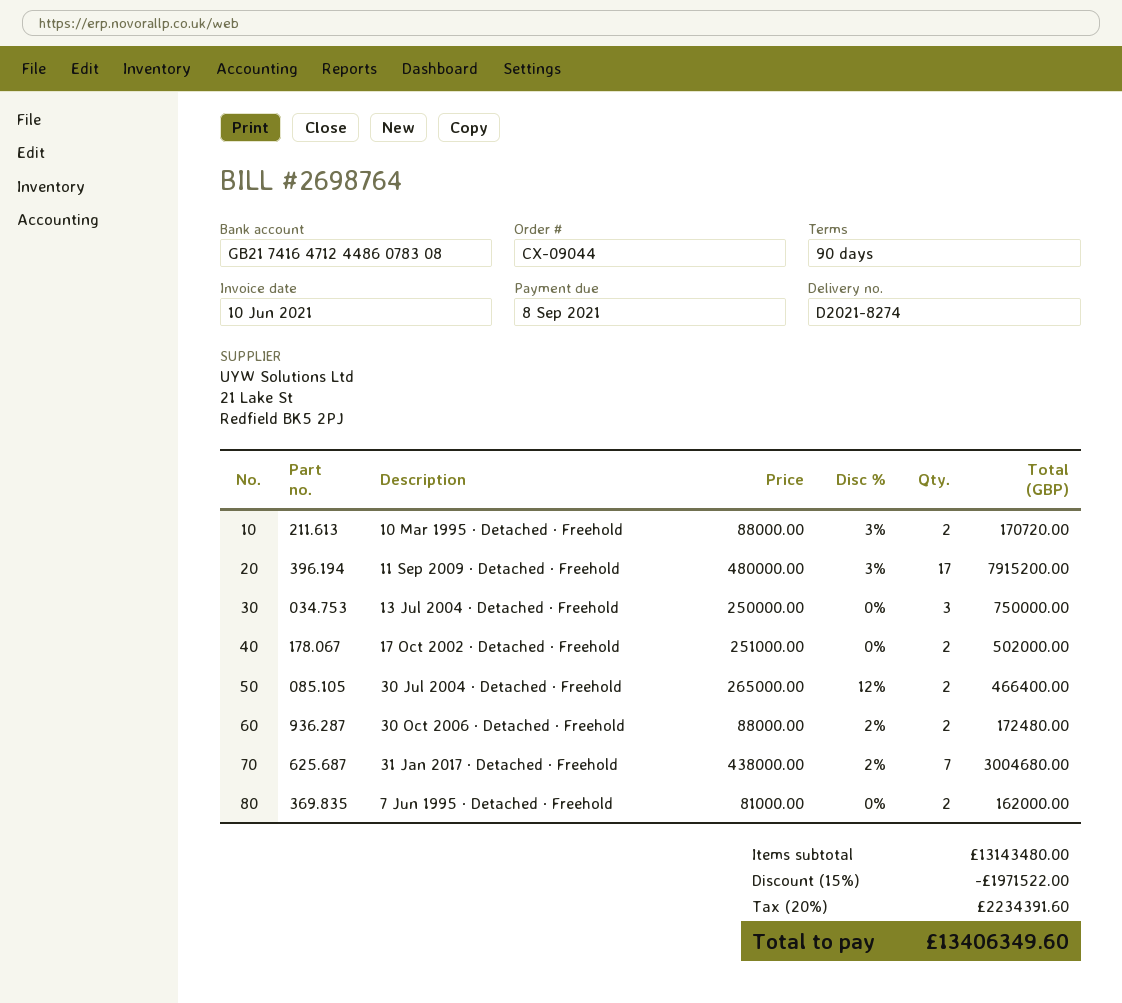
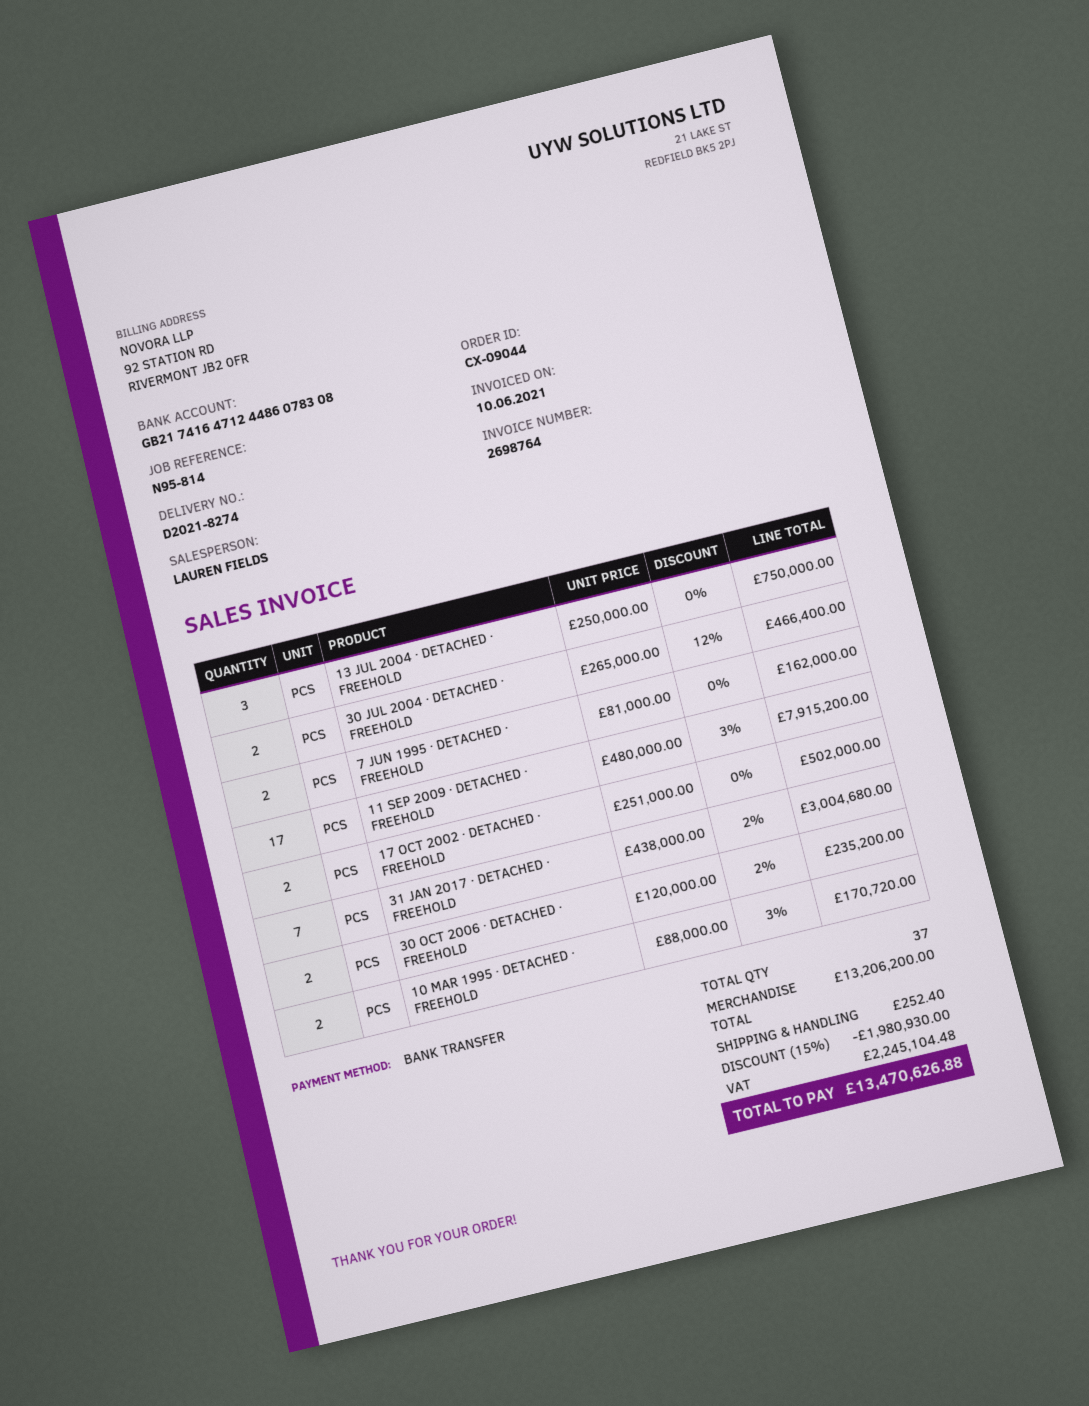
30 Oct 2006 · Detached · Freehold: 2 x 88000.00 - 2% = 172480.00 -> 2 x 120000.00 - 2% = 235200.00
subtotal: 13143480.00 -> 13206200.00
discount: 15% = 1971522.00 -> 15% = 1980930.00
shipping: none -> 252.40
tax: 2234391.60 -> 2245104.48
total: 13406349.60 -> 13470626.88

